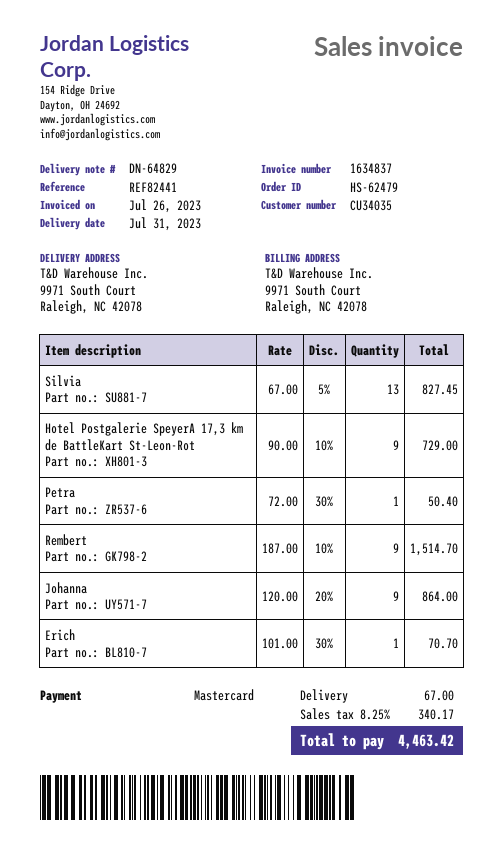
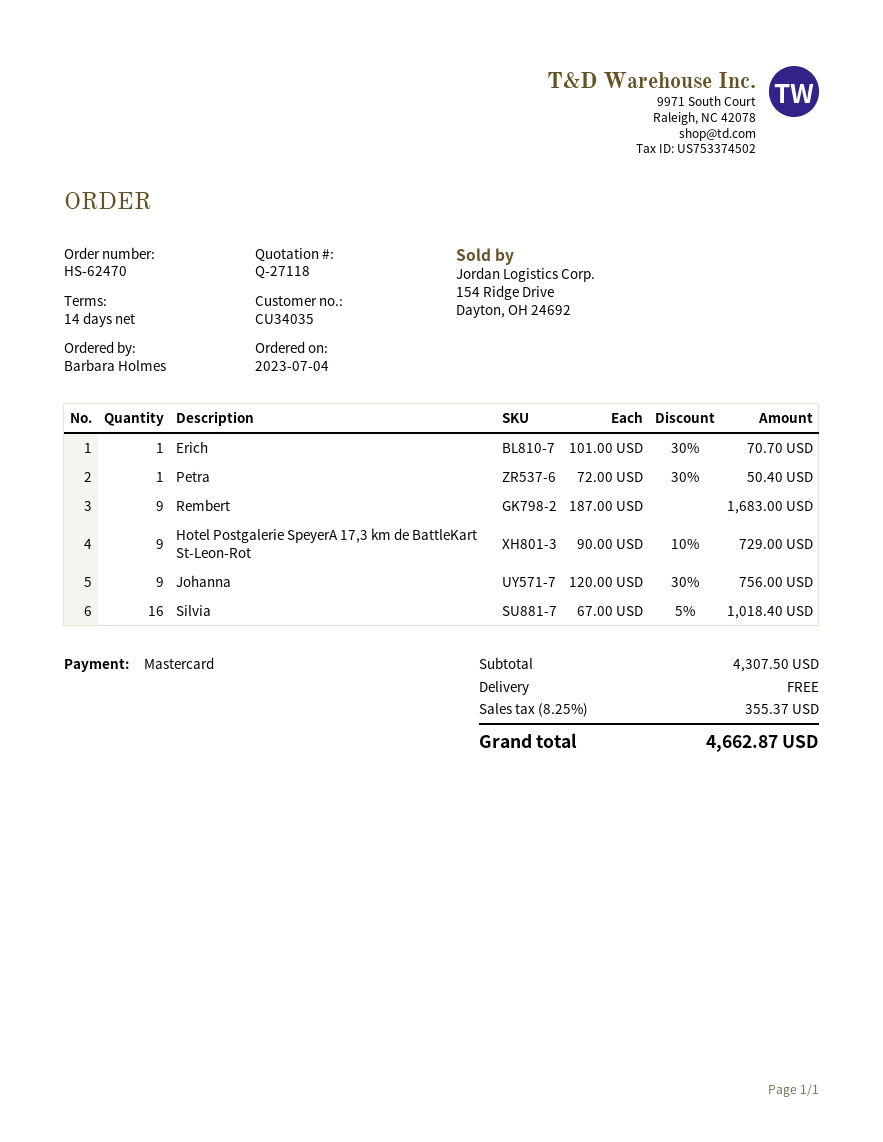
order number: HS-62479 -> HS-62470
Silvia: 13 x 67.00 - 5% = 827.45 -> 16 x 67.00 - 5% = 1018.40
Rembert: 9 x 187.00 - 10% = 1514.70 -> 9 x 187.00 = 1683.00
Johanna: 9 x 120.00 - 20% = 864.00 -> 9 x 120.00 - 30% = 756.00
shipping: 67.00 -> 0.00
tax: 8.25% = 340.17 -> 8.25% = 355.37
total: 4463.42 -> 4662.87

